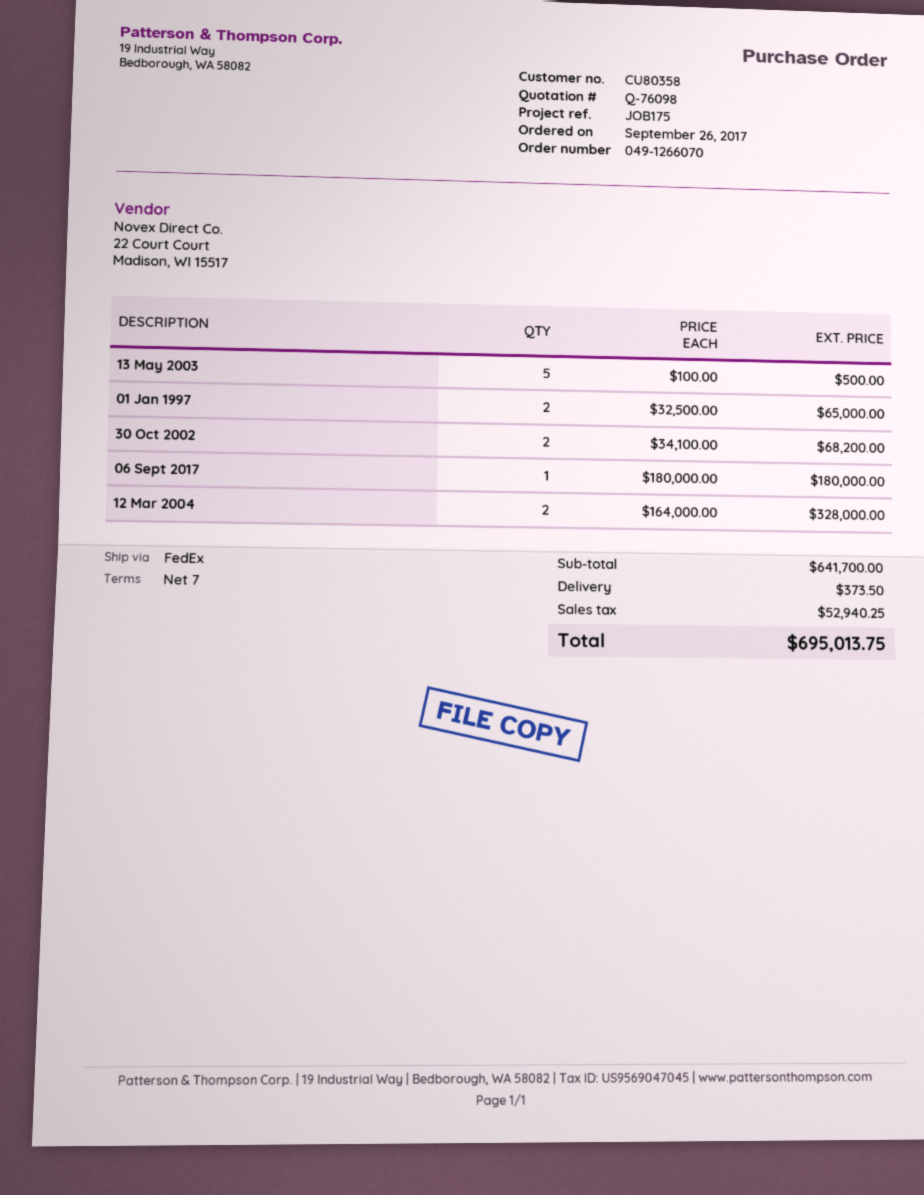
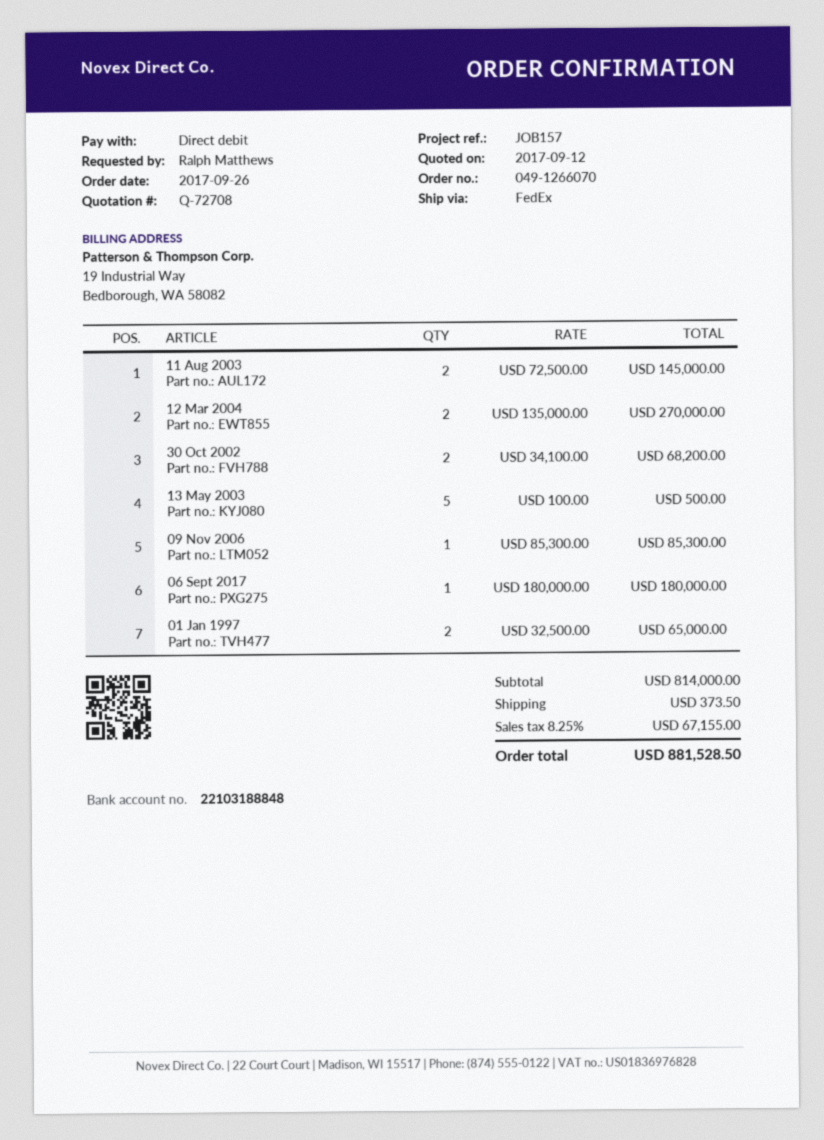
quote number: Q-76098 -> Q-72708
reference: JOB175 -> JOB157
12 Mar 2004: 2 x 164000.00 = 328000.00 -> 2 x 135000.00 = 270000.00
11 Aug 2003: none -> 2 x 72500.00 = 145000.00
09 Nov 2006: none -> 1 x 85300.00 = 85300.00
subtotal: 641700.00 -> 814000.00
tax: 52940.25 -> 67155.00
total: 695013.75 -> 881528.50

